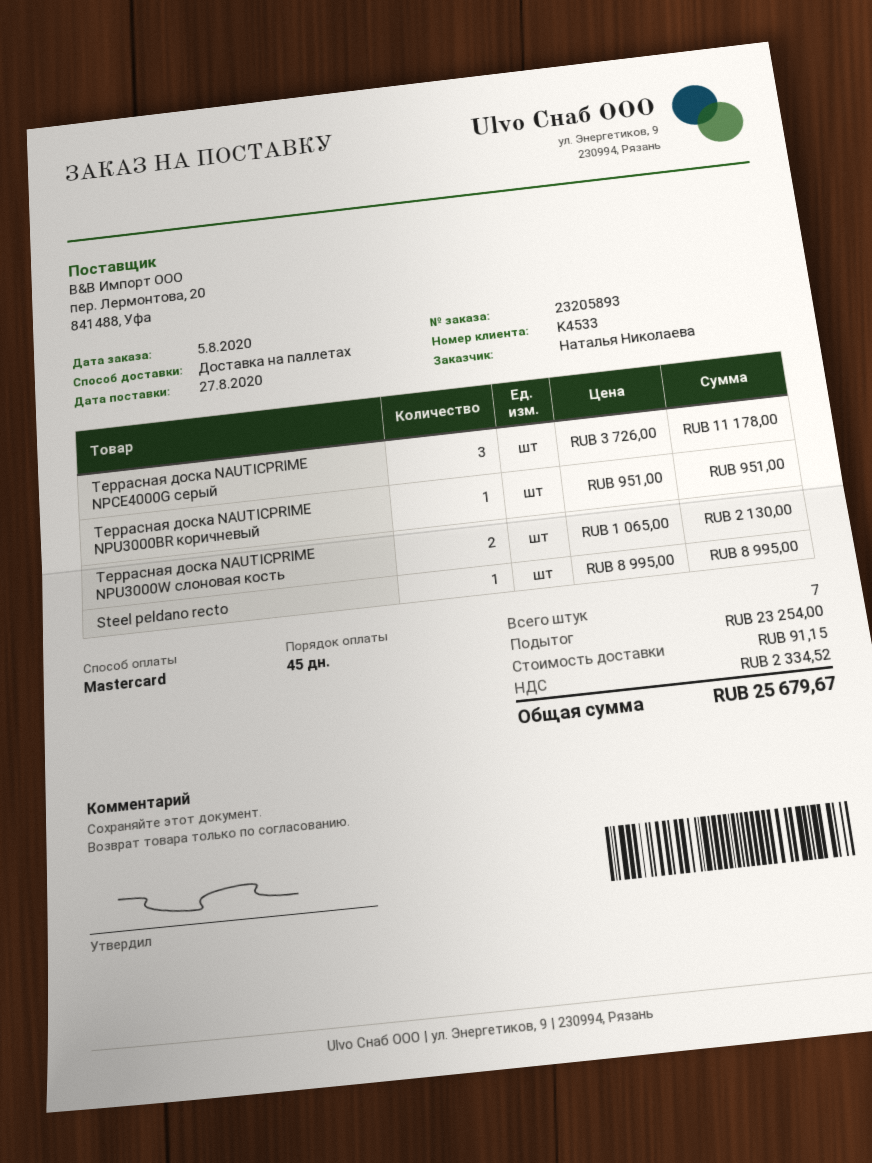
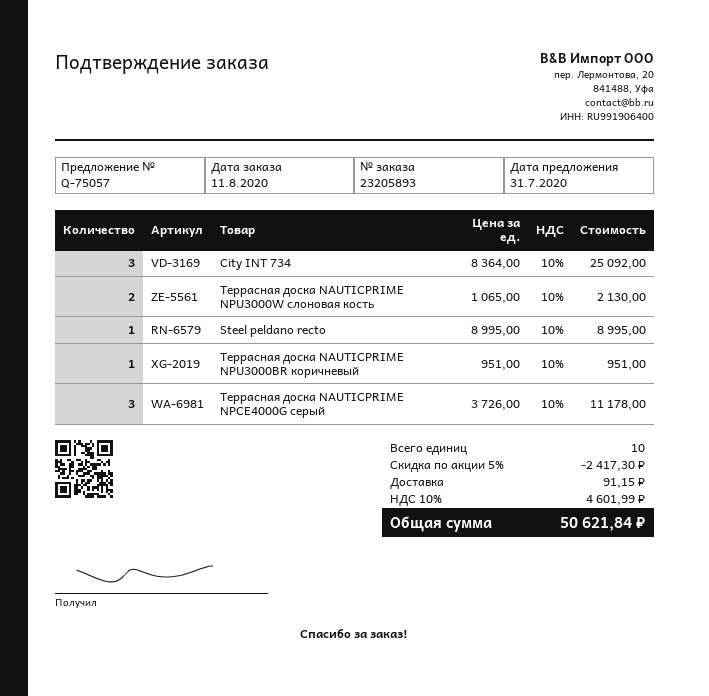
order date: 2020-08-05 -> 2020-08-11
City INT 734: none -> 3 x 8364.00 = 25092.00
total quantity: 7 -> 10
discount: none -> 5% = 2417.30
tax: 2334.52 -> 4601.99
total: 25679.67 -> 50621.84

